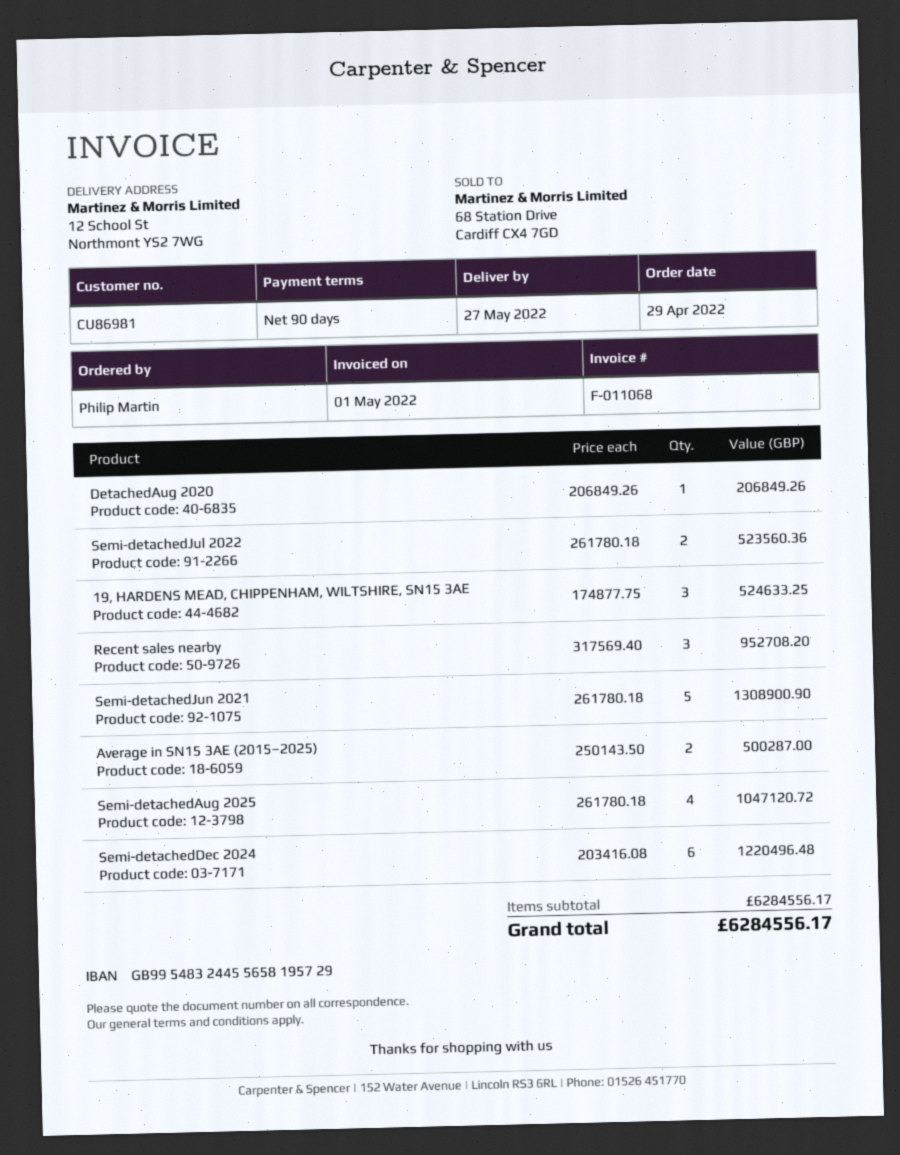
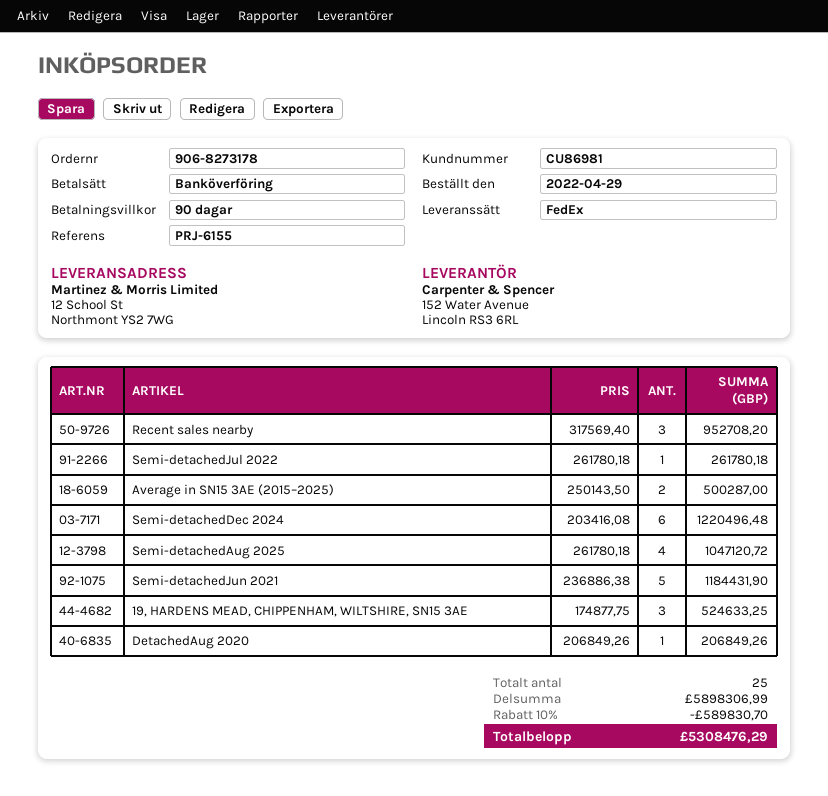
Semi-detachedJul 2022: 2 x 261780.18 = 523560.36 -> 1 x 261780.18 = 261780.18
Semi-detachedJun 2021: 5 x 261780.18 = 1308900.90 -> 5 x 236886.38 = 1184431.90
subtotal: 6284556.17 -> 5898306.99
discount: none -> 10% = 589830.70
total: 6284556.17 -> 5308476.29

